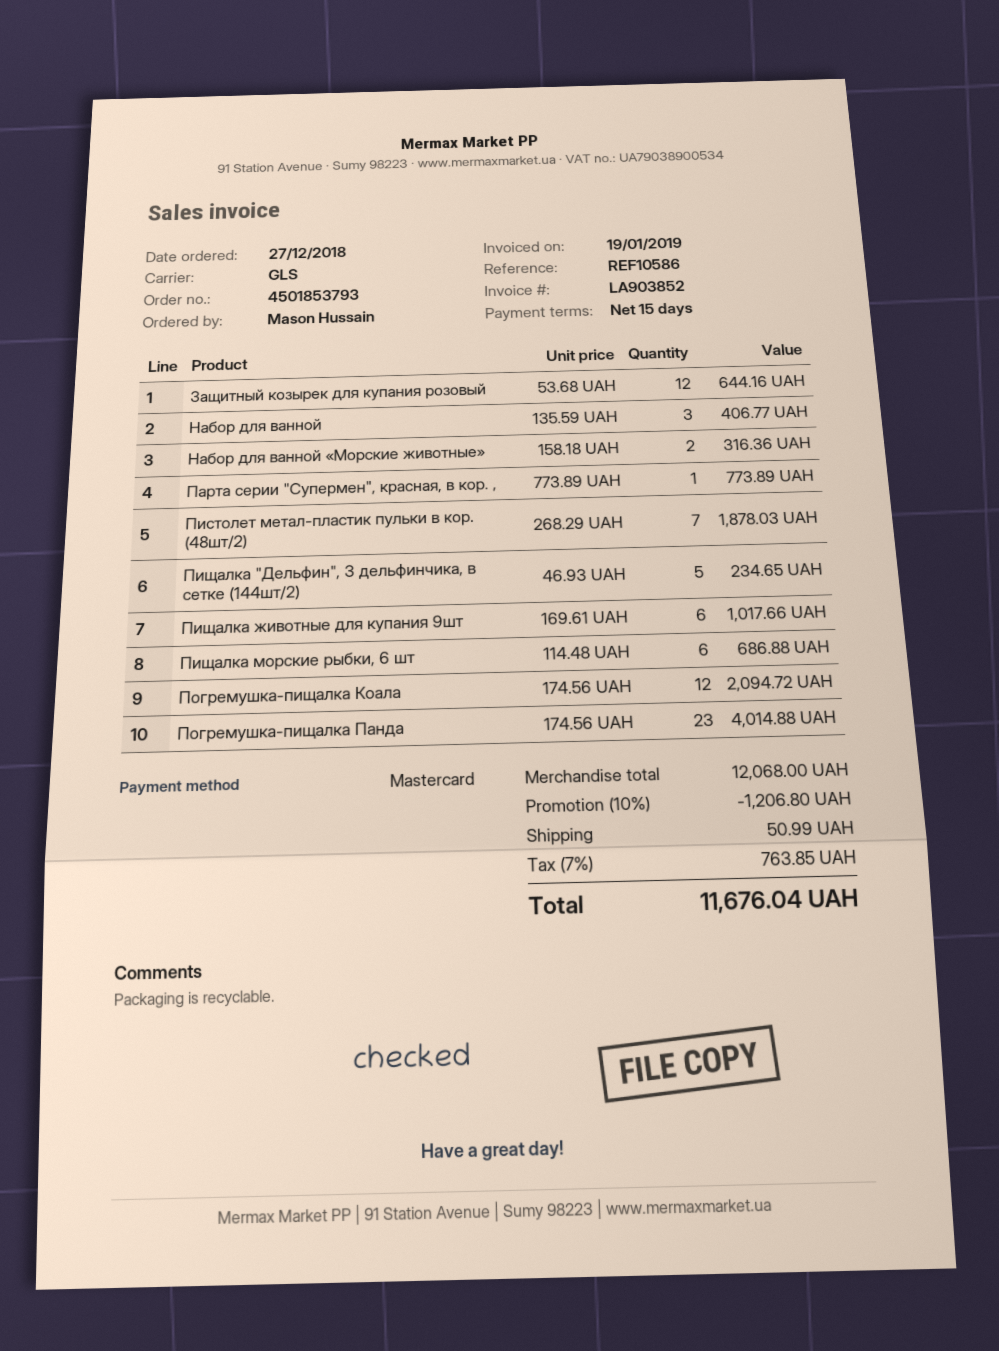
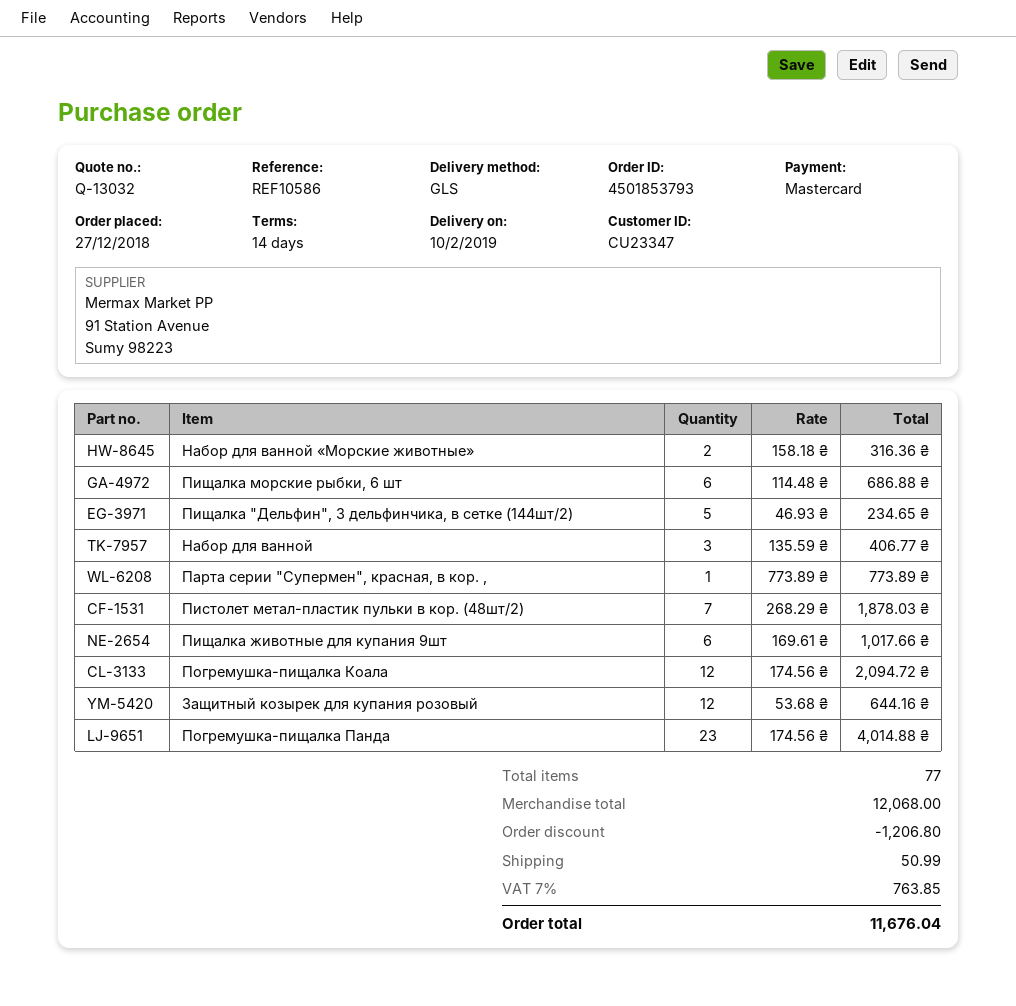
payment terms: 15 days -> 14 days

